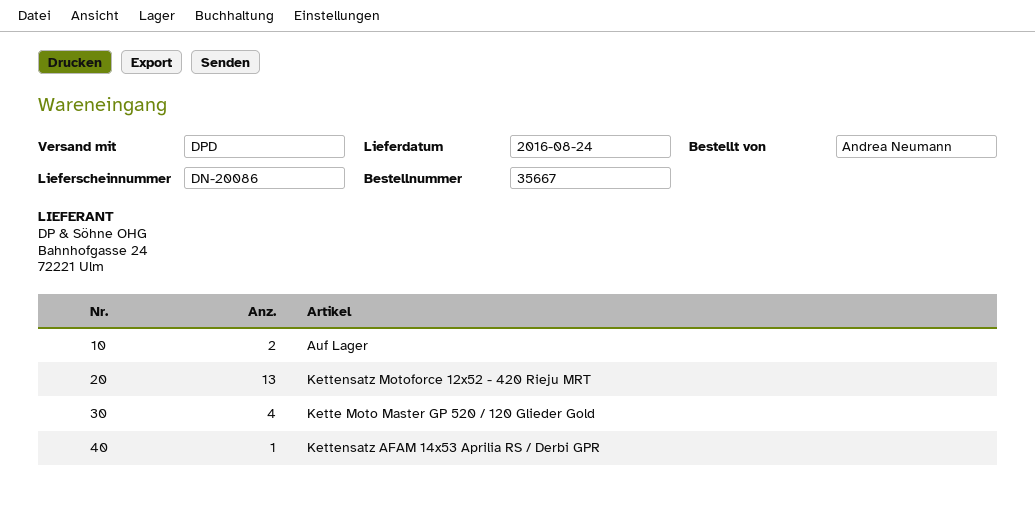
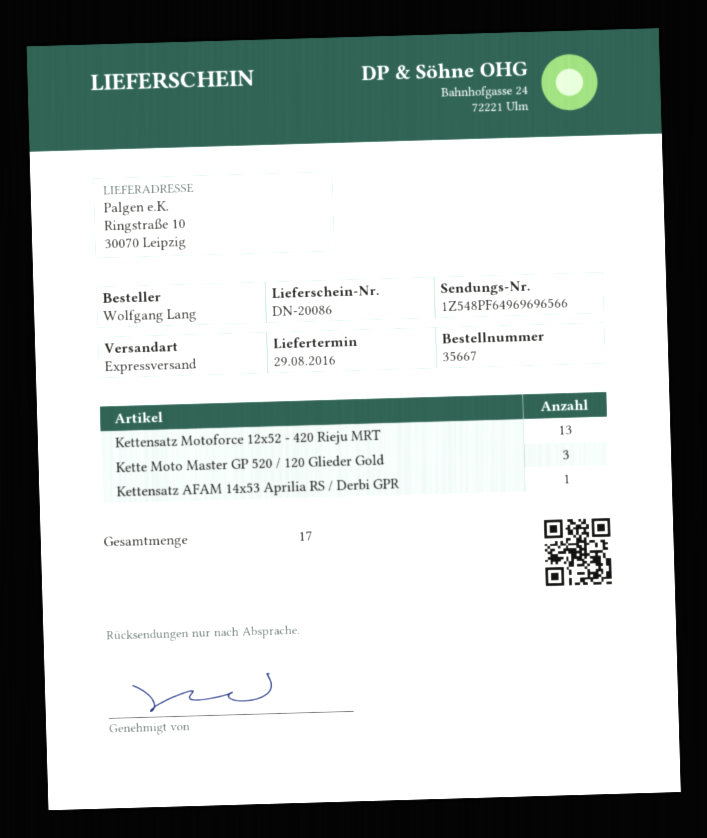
delivery date: 2016-08-24 -> 2016-08-29
ordered by: Andrea Neumann -> Wolfgang Lang
shipping method: DPD -> express
Auf Lager: 2 -> none
Kette Moto Master GP 520 / 120 Glieder Gold: 4 -> 3

